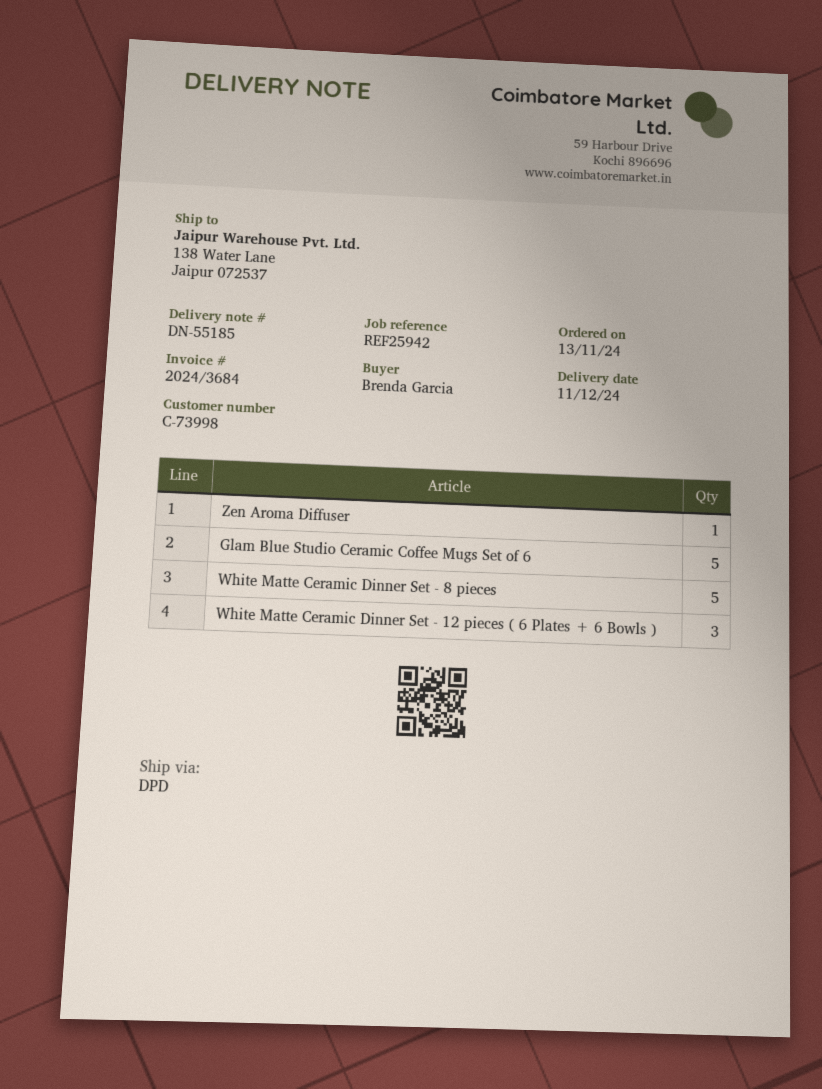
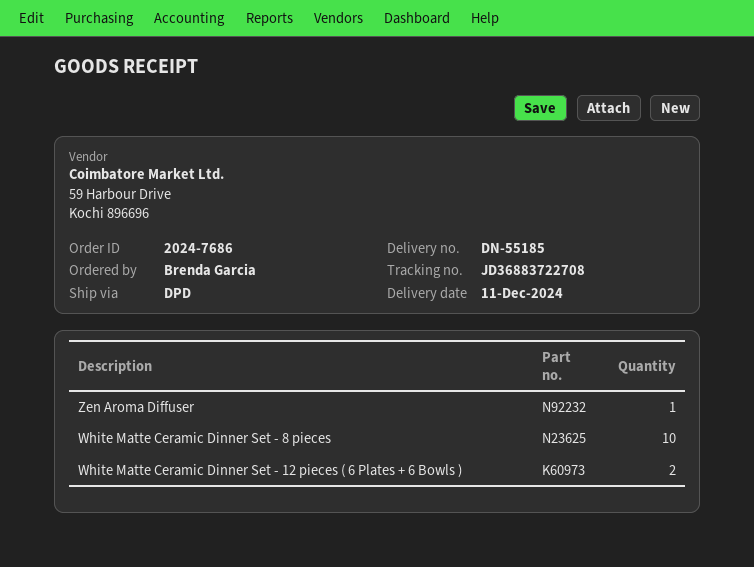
Glam Blue Studio Ceramic Coffee Mugs Set of 6: 5 -> none
White Matte Ceramic Dinner Set - 8 pieces: 5 -> 10
White Matte Ceramic Dinner Set - 12 pieces ( 6 Plates + 6 Bowls ): 3 -> 2

